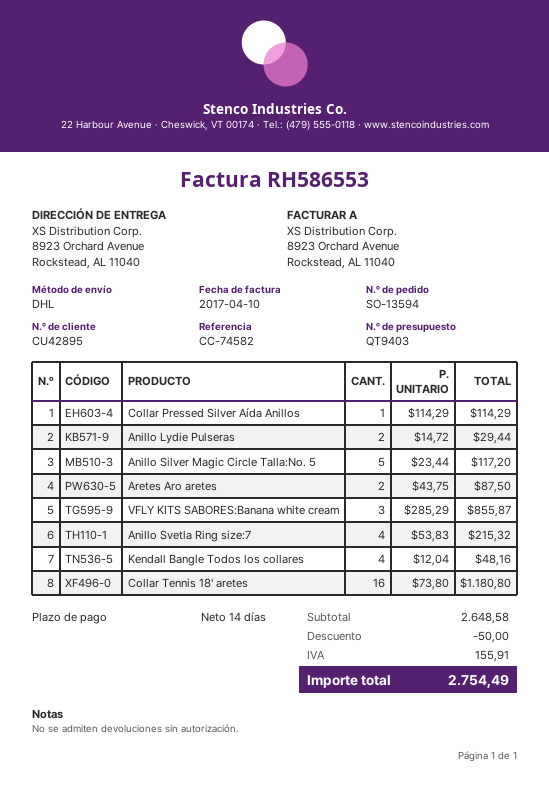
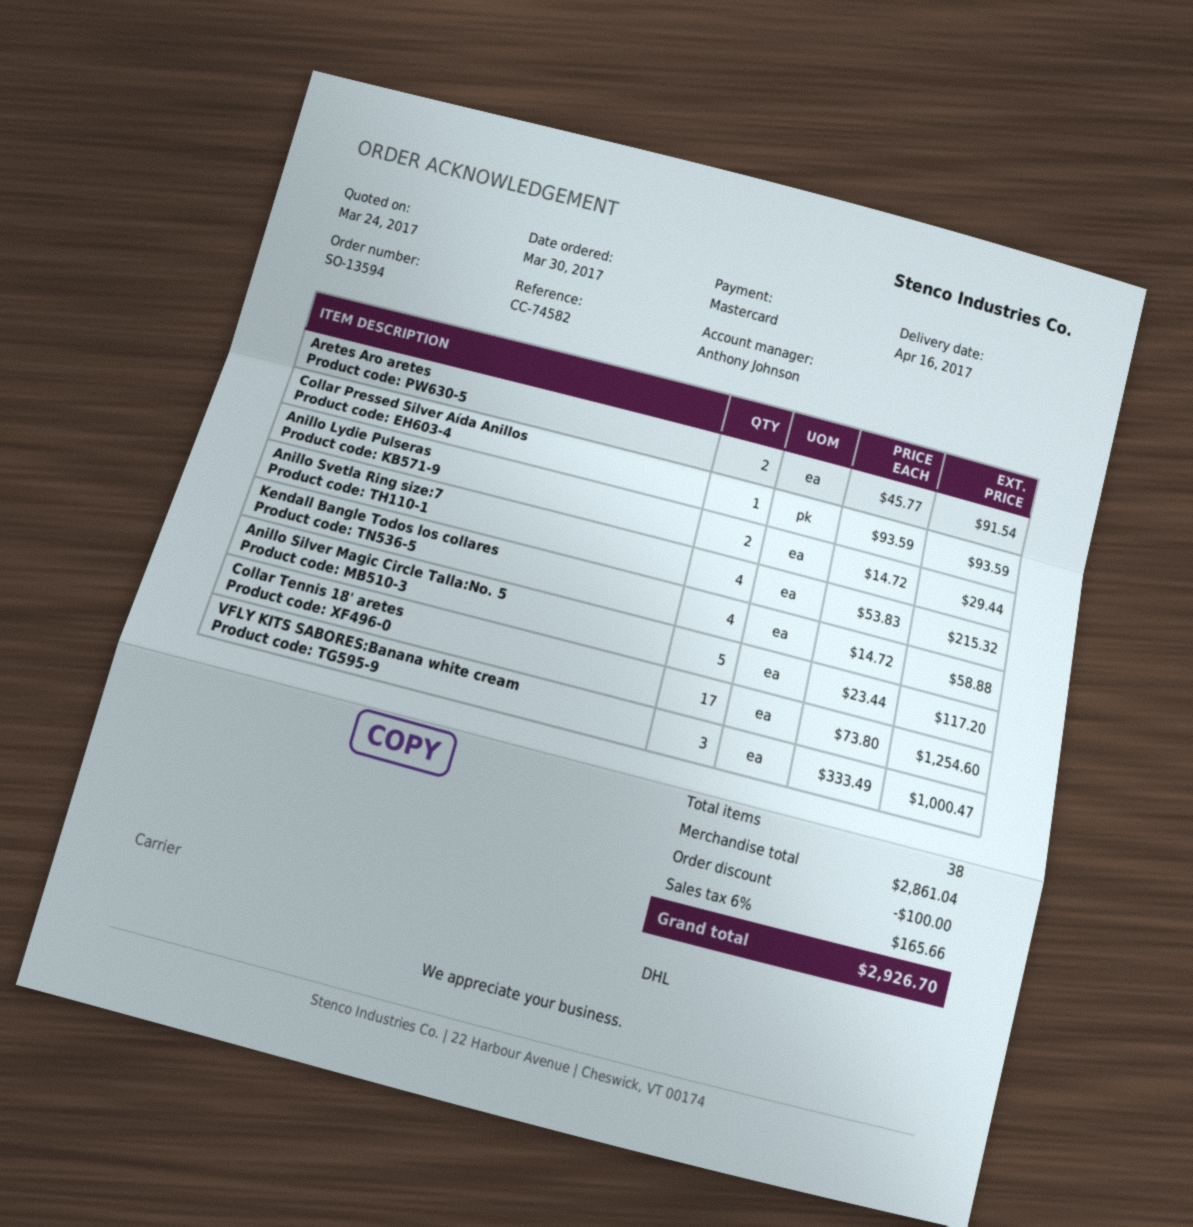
Collar Pressed Silver Aída Anillos: 1 x 114.29 = 114.29 -> 1 x 93.59 = 93.59
Aretes Aro aretes: 2 x 43.75 = 87.50 -> 2 x 45.77 = 91.54
VFLY KITS SABORES:Banana white cream: 3 x 285.29 = 855.87 -> 3 x 333.49 = 1000.47
Kendall Bangle Todos los collares: 4 x 12.04 = 48.16 -> 4 x 14.72 = 58.88
Collar Tennis 18' aretes: 16 x 73.80 = 1180.80 -> 17 x 73.80 = 1254.60
subtotal: 2648.58 -> 2861.04
discount: 50.00 -> 100.00
tax: 155.91 -> 165.66
total: 2754.49 -> 2926.70

